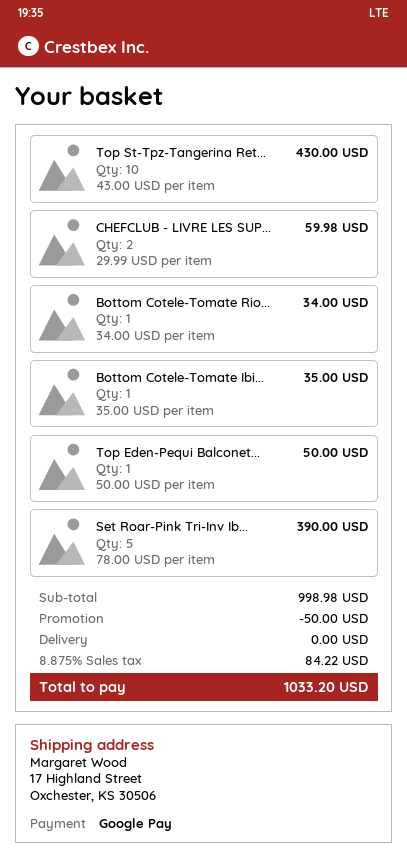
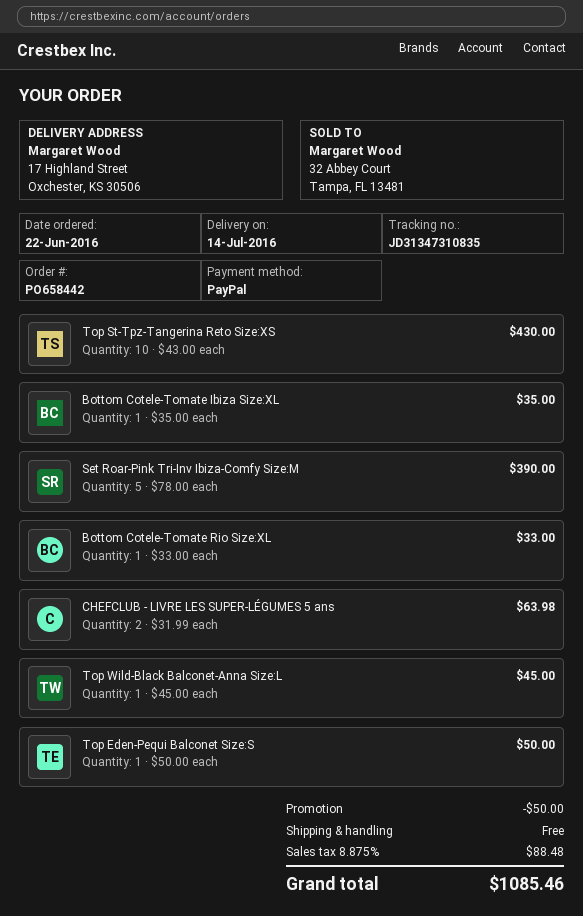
payment method: Google Pay -> PayPal
CHEFCLUB - LIVRE LES SUP...: 2 x 29.99 = 59.98 -> 2 x 31.99 = 63.98
Bottom Cotele-Tomate Rio...: 1 x 34.00 = 34.00 -> 1 x 33.00 = 33.00
Top Wild-Black Balconet-Anna Size:L: none -> 1 x 45.00 = 45.00
tax: 8.875% = 84.22 -> 8.875% = 88.48
total: 1033.20 -> 1085.46

